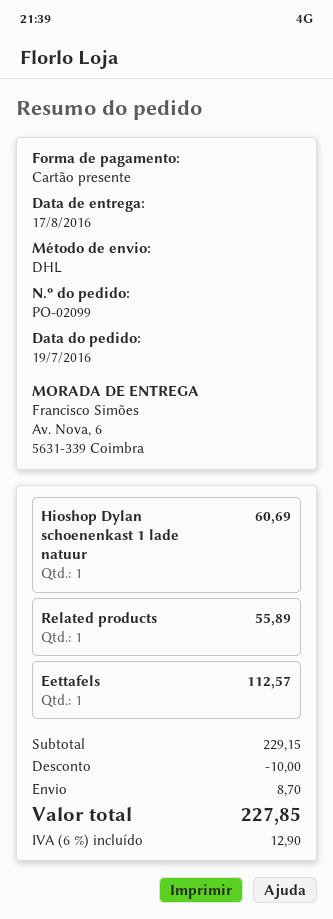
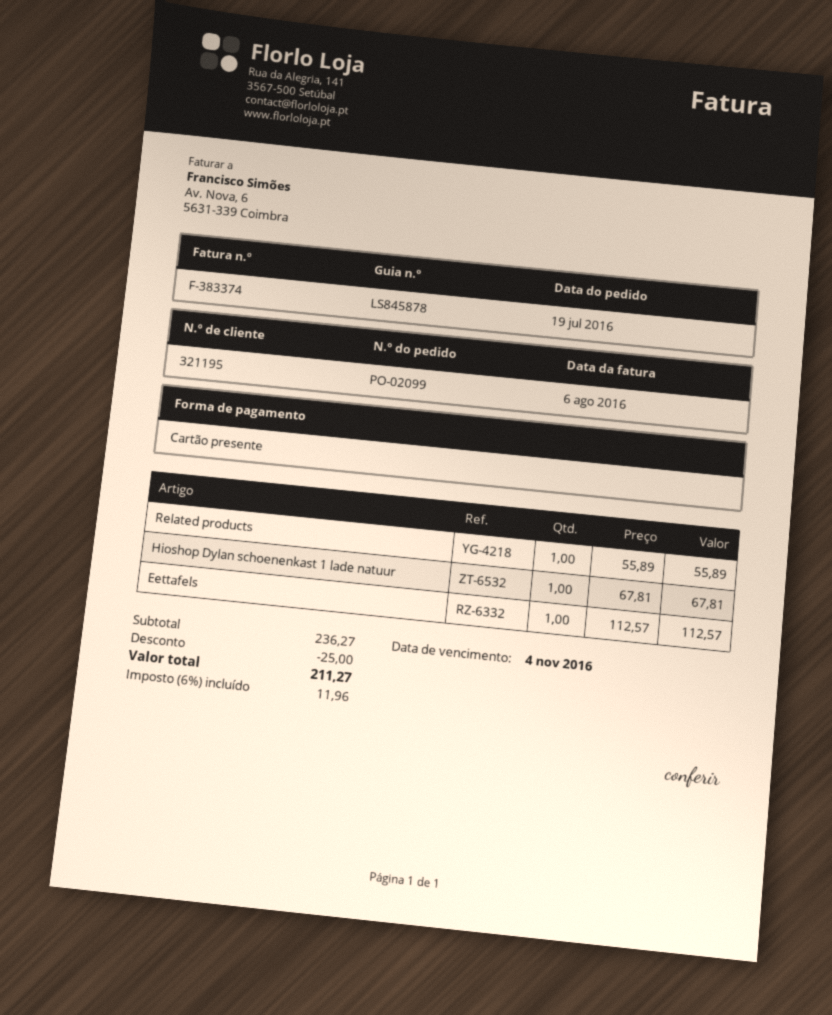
Hioshop Dylan schoenenkast 1 lade natuur: 1 for 60.69 -> 1 for 67.81
subtotal: 229.15 -> 236.27
discount: 10.00 -> 25.00
shipping: 8.70 -> none
tax: 6% = 12.90 -> 6% = 11.96
total: 227.85 -> 211.27

